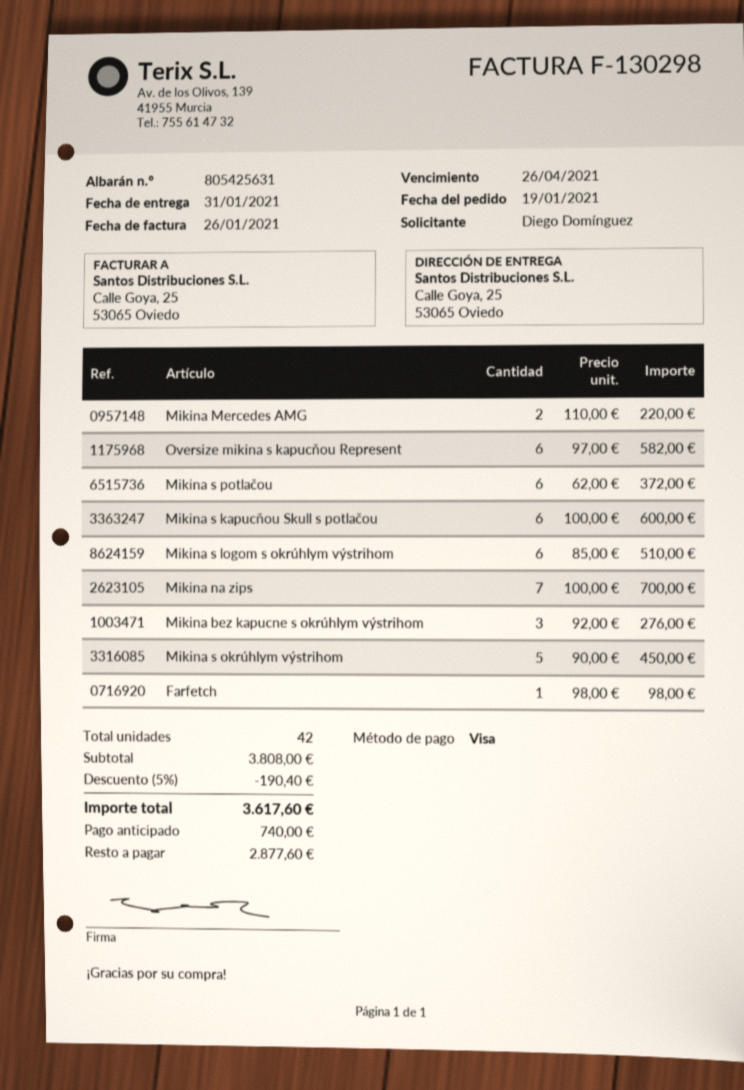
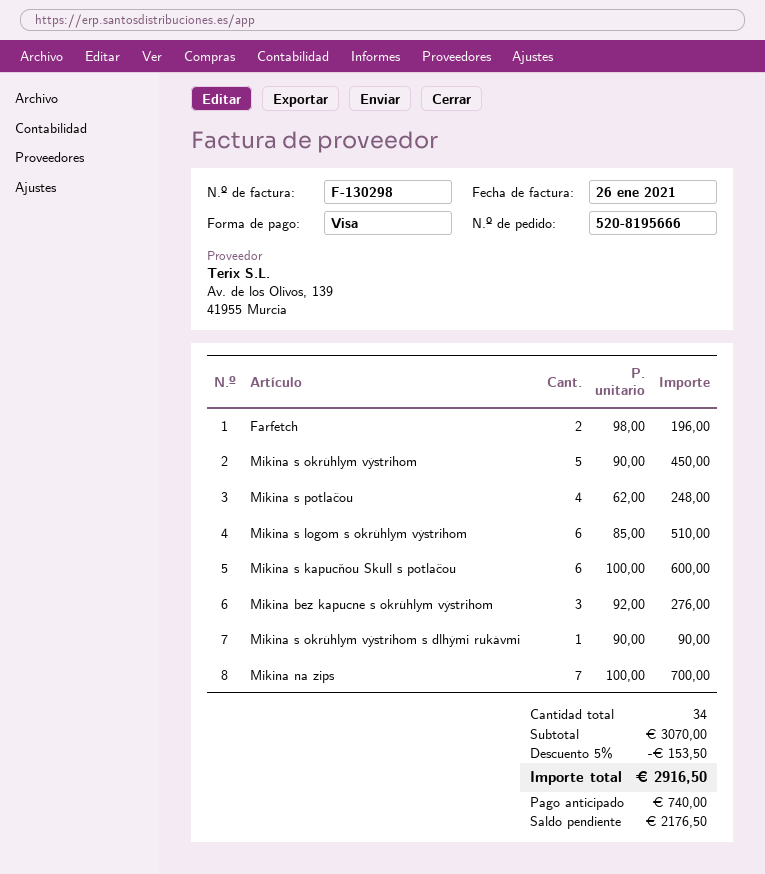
Mikina Mercedes AMG: 2 x 110.00 = 220.00 -> none
Oversize mikina s kapucňou Represent: 6 x 97.00 = 582.00 -> none
Mikina s potlačou: 6 x 62.00 = 372.00 -> 4 x 62.00 = 248.00
Farfetch: 1 x 98.00 = 98.00 -> 2 x 98.00 = 196.00
Mikina s okrúhlym výstrihom s dlhými rukávmi: none -> 1 x 90.00 = 90.00
total quantity: 42 -> 34
subtotal: 3808.00 -> 3070.00
discount: 5% = 190.40 -> 5% = 153.50
total: 3617.60 -> 2916.50
balance: 2877.60 -> 2176.50

